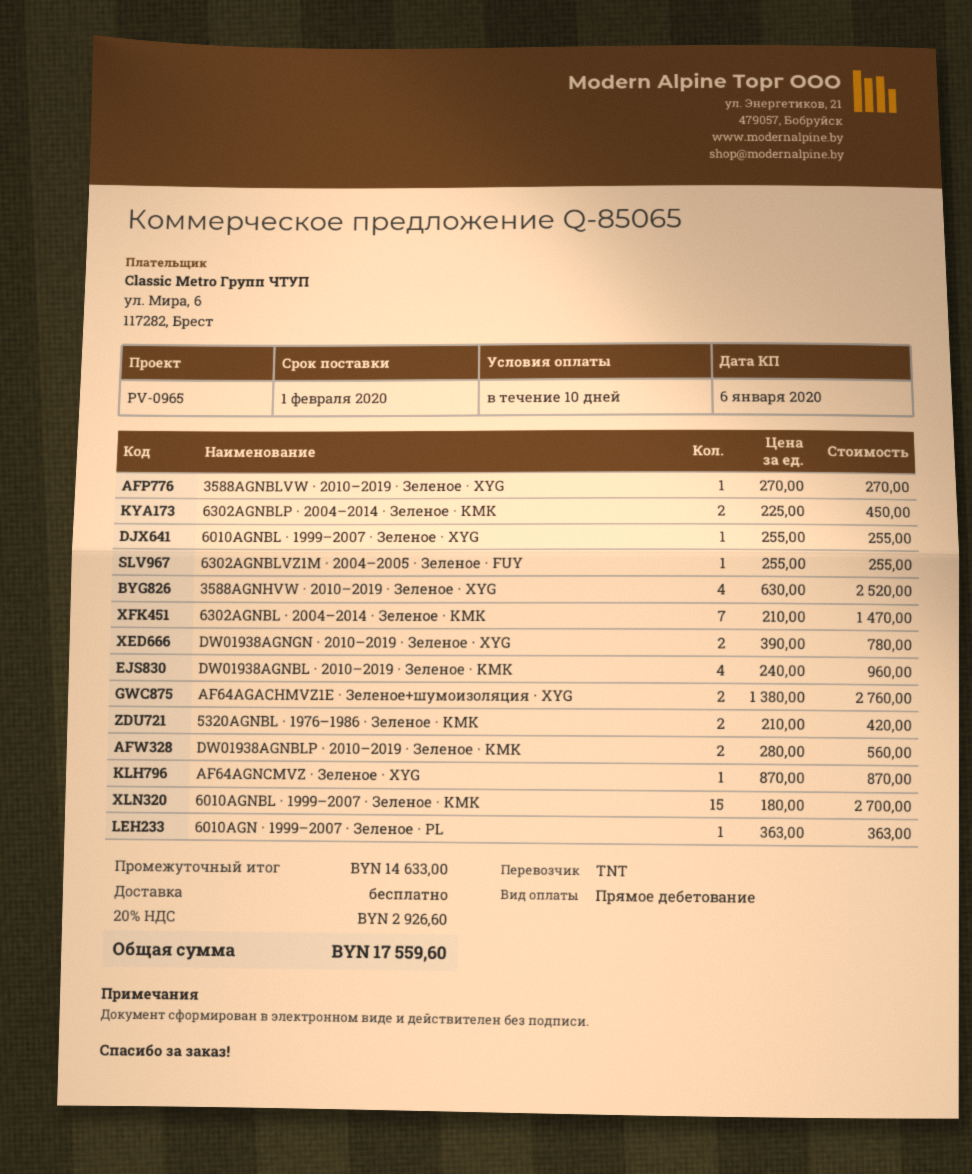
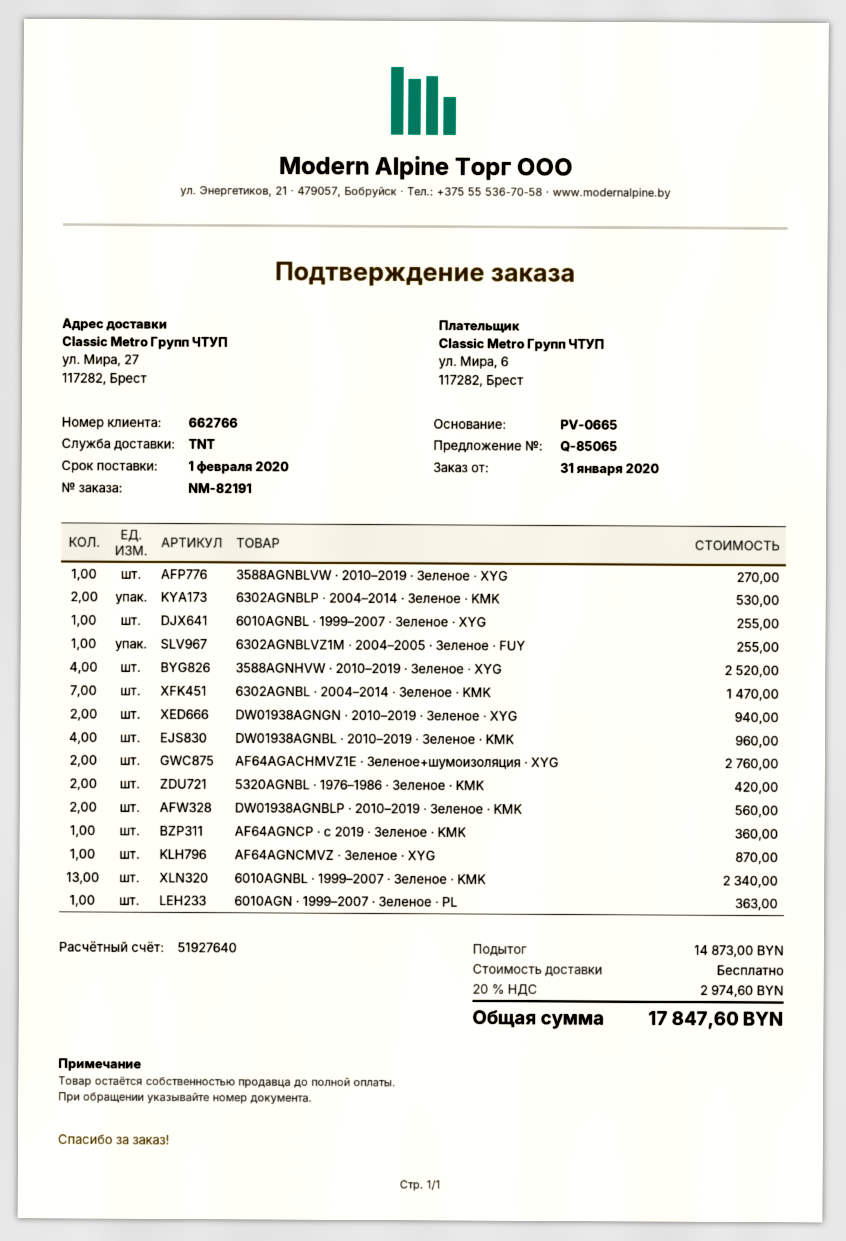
reference: PV-0965 -> PV-0665
6302AGNBLP · 2004–2014 · Зеленое · KMK: 2 for 450.00 -> 2 for 530.00
DW01938AGNGN · 2010–2019 · Зеленое · XYG: 2 for 780.00 -> 2 for 940.00
6010AGNBL · 1999–2007 · Зеленое · KMK: 15 for 2700.00 -> 13 for 2340.00
AF64AGNCP · с 2019 · Зеленое · KMK: none -> 1 for 360.00
subtotal: 14633.00 -> 14873.00
tax: 20% = 2926.60 -> 20% = 2974.60
total: 17559.60 -> 17847.60

